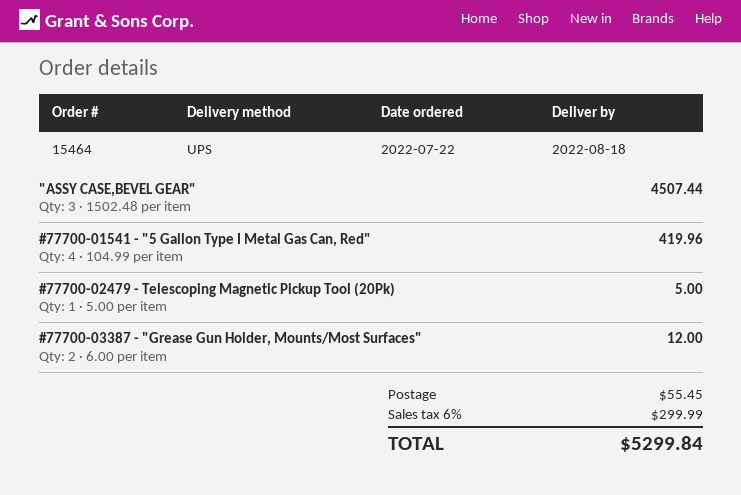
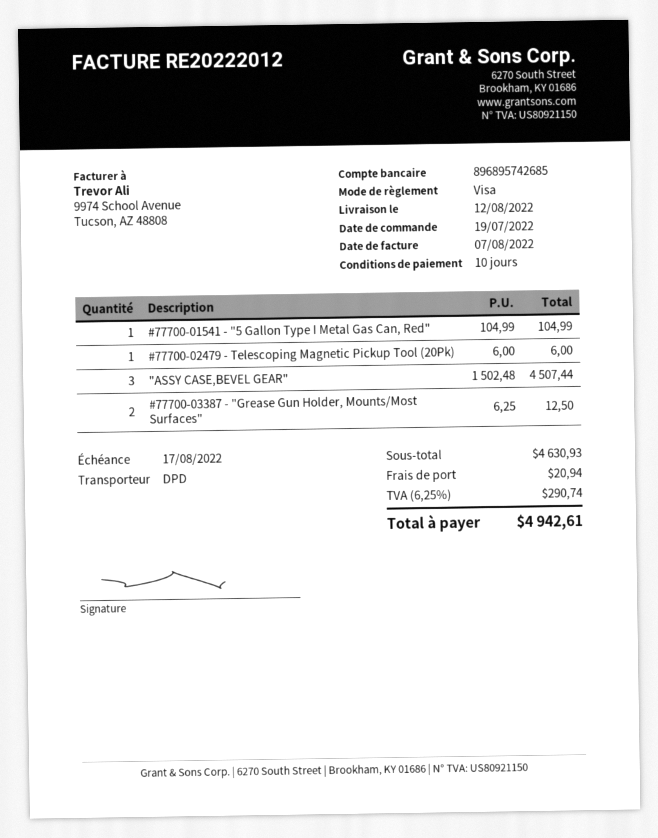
order date: 2022-07-22 -> 2022-07-19
delivery date: 2022-08-18 -> 2022-08-12
shipping method: UPS -> DPD
#77700-01541 - "5 Gallon Type I Metal Gas Can, Red": 4 x 104.99 = 419.96 -> 1 x 104.99 = 104.99
#77700-02479 - Telescoping Magnetic Pickup Tool (20Pk): 1 x 5.00 = 5.00 -> 1 x 6.00 = 6.00
#77700-03387 - "Grease Gun Holder, Mounts/Most Surfaces": 2 x 6.00 = 12.00 -> 2 x 6.25 = 12.50
shipping: 55.45 -> 20.94
tax: 6% = 299.99 -> 6.25% = 290.74
total: 5299.84 -> 4942.61

